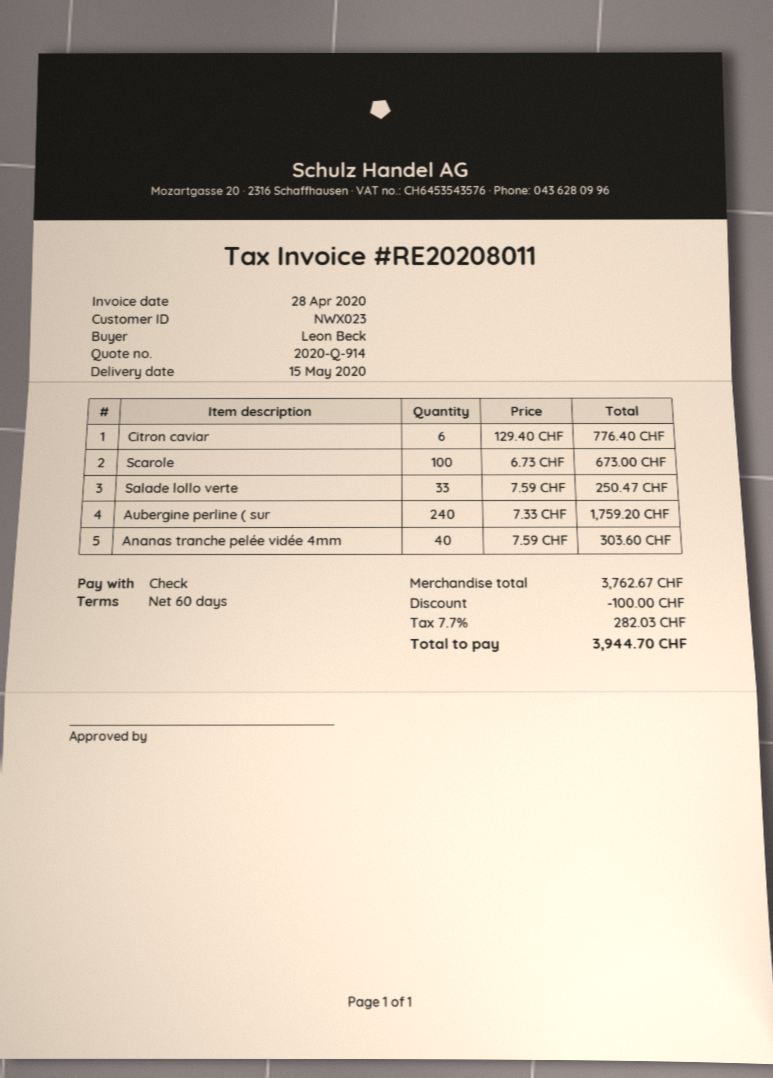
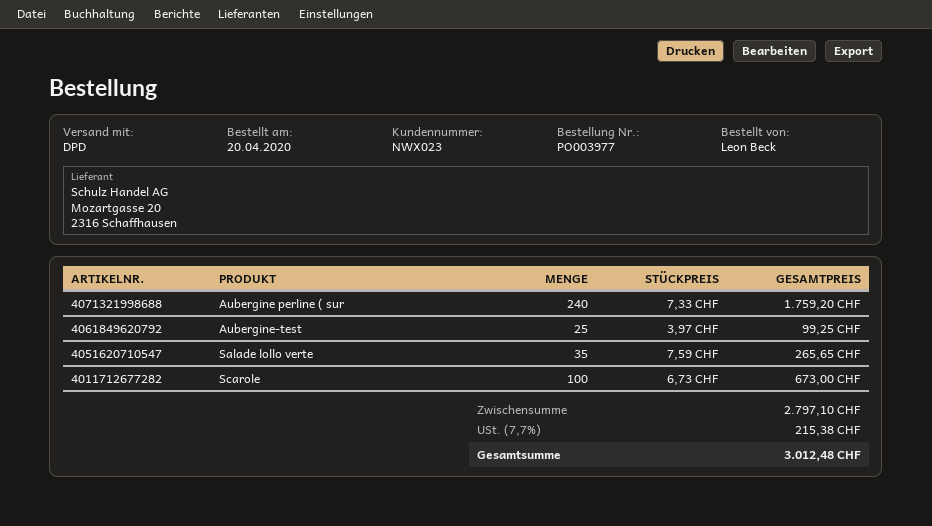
Citron caviar: 6 x 129.40 = 776.40 -> none
Salade lollo verte: 33 x 7.59 = 250.47 -> 35 x 7.59 = 265.65
Ananas tranche pelée vidée 4mm: 40 x 7.59 = 303.60 -> none
Aubergine-test: none -> 25 x 3.97 = 99.25
subtotal: 3762.67 -> 2797.10
discount: 100.00 -> none
tax: 7.7% = 282.03 -> 7.7% = 215.38
total: 3944.70 -> 3012.48

